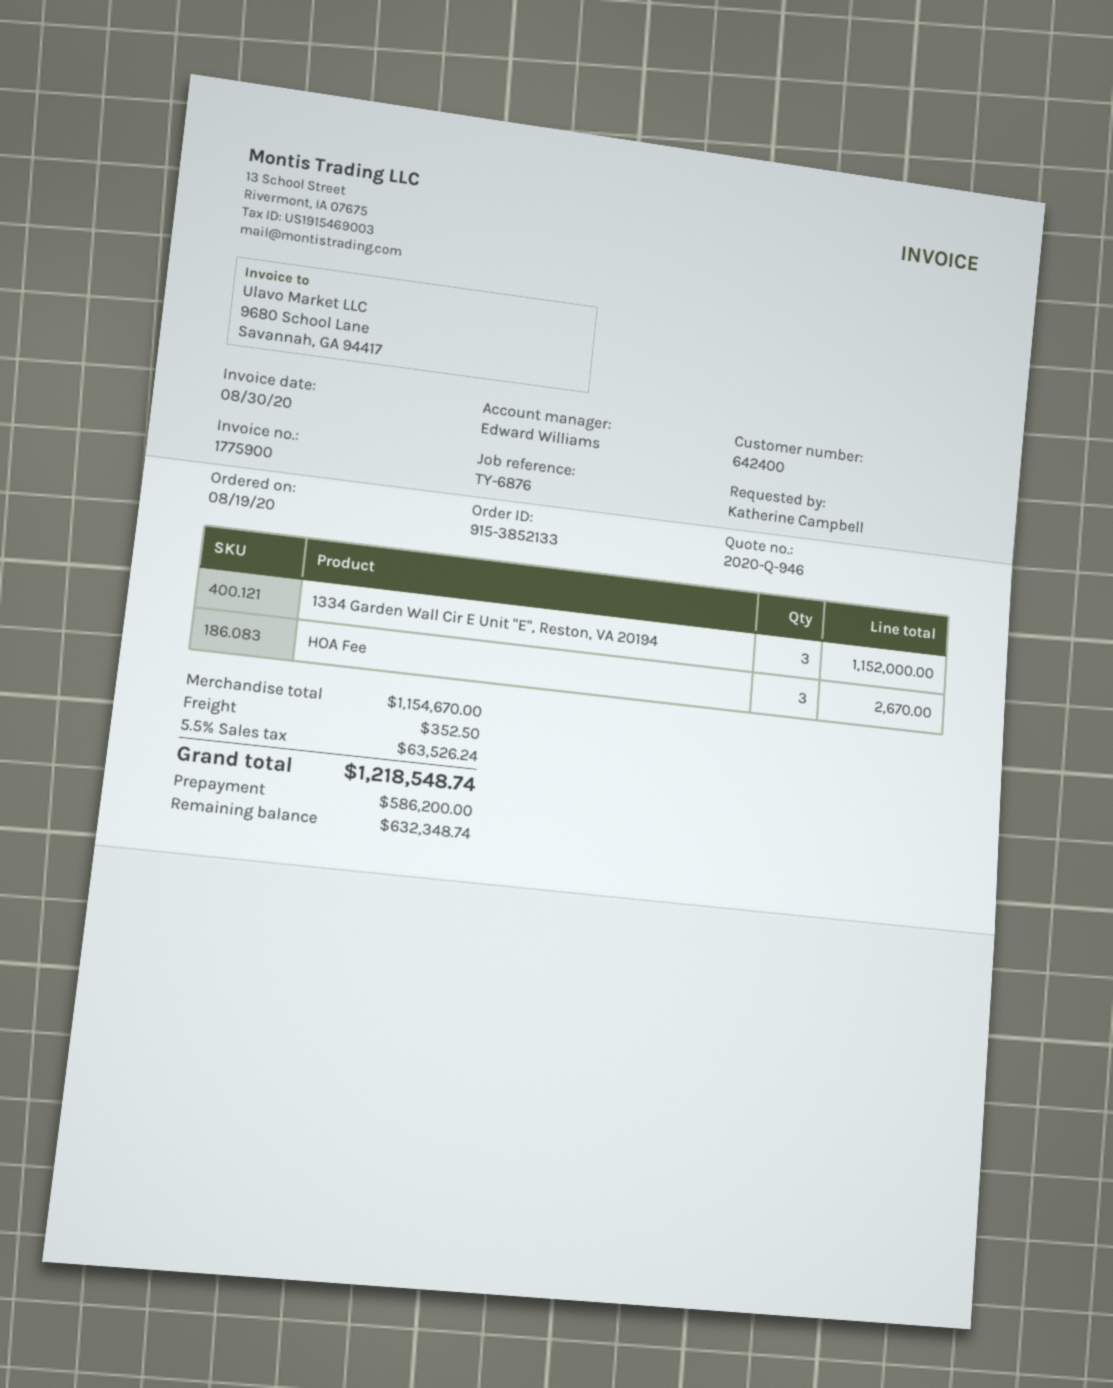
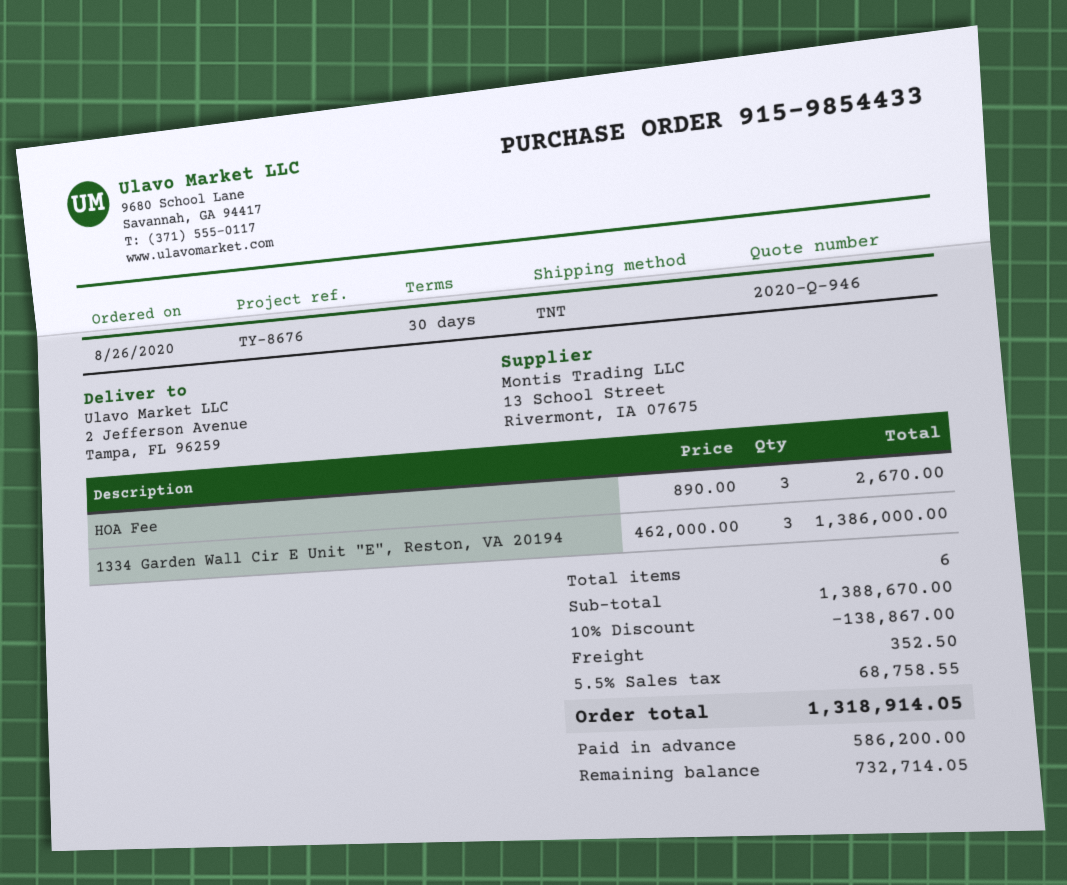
order number: 915-3852133 -> 915-9854433
order date: 2020-08-19 -> 2020-08-26
reference: TY-6876 -> TY-8676
1334 Garden Wall Cir E Unit "E", Reston, VA 20194: 3 for 1152000.00 -> 3 for 1386000.00
subtotal: 1154670.00 -> 1388670.00
discount: none -> 10% = 138867.00
tax: 5.5% = 63526.24 -> 5.5% = 68758.55
total: 1218548.74 -> 1318914.05
balance: 632348.74 -> 732714.05

